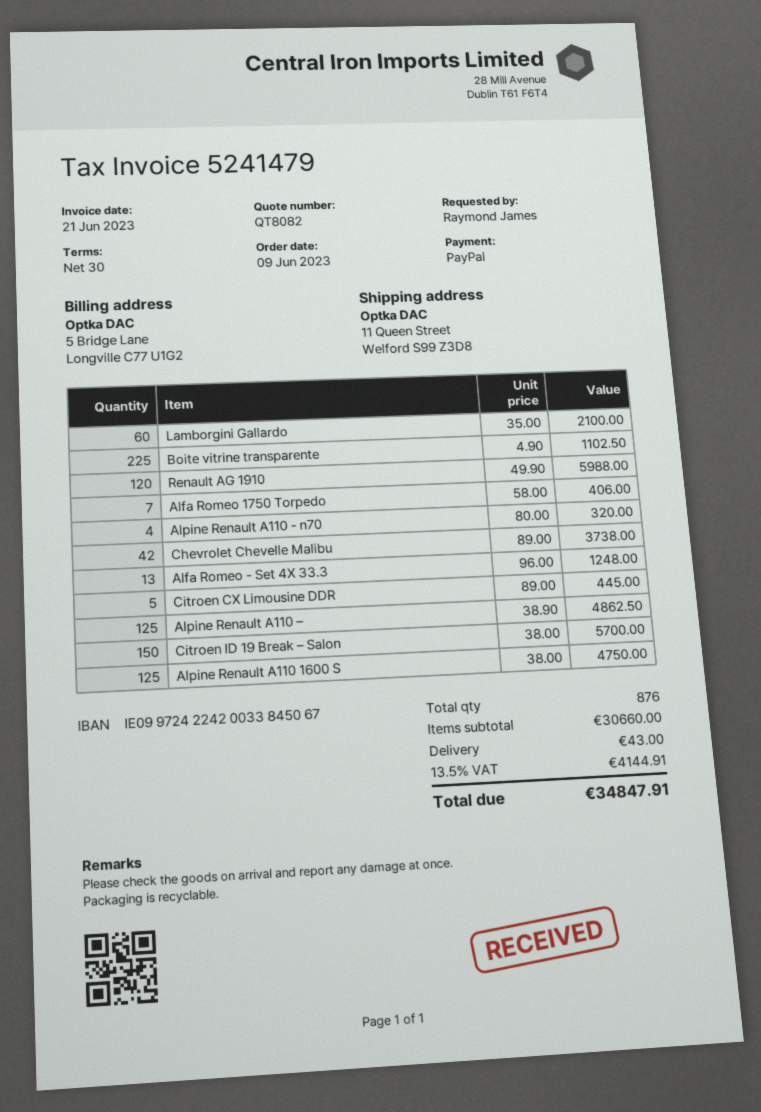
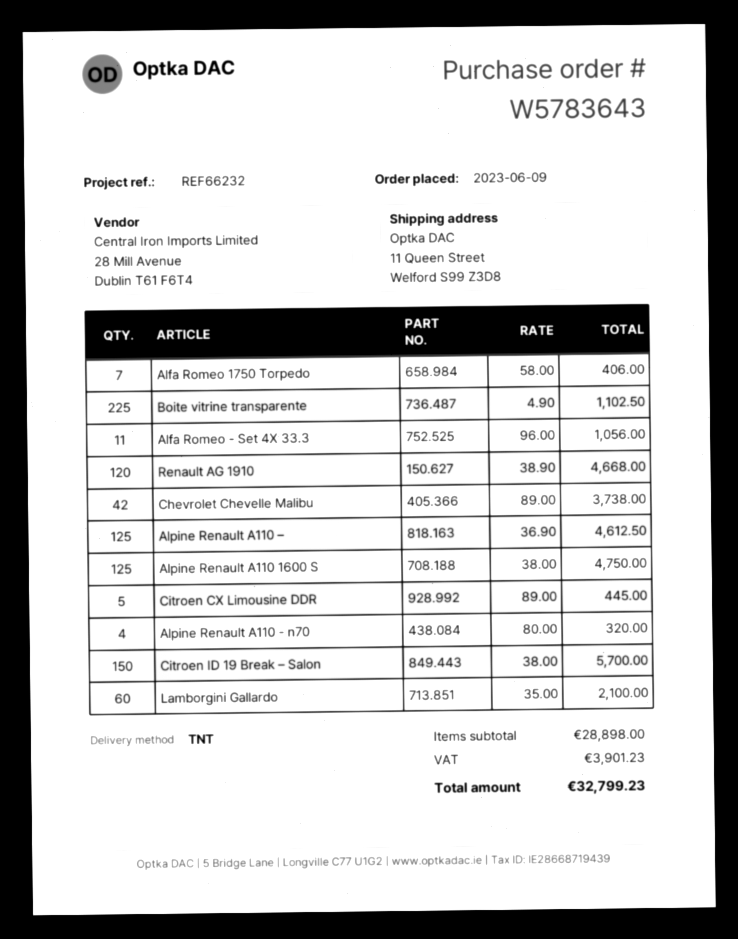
Renault AG 1910: 120 x 49.90 = 5988.00 -> 120 x 38.90 = 4668.00
Alfa Romeo - Set 4X 33.3: 13 x 96.00 = 1248.00 -> 11 x 96.00 = 1056.00
Alpine Renault A110 –: 125 x 38.90 = 4862.50 -> 125 x 36.90 = 4612.50
subtotal: 30660.00 -> 28898.00
shipping: 43.00 -> none
tax: 4144.91 -> 3901.23
total: 34847.91 -> 32799.23

